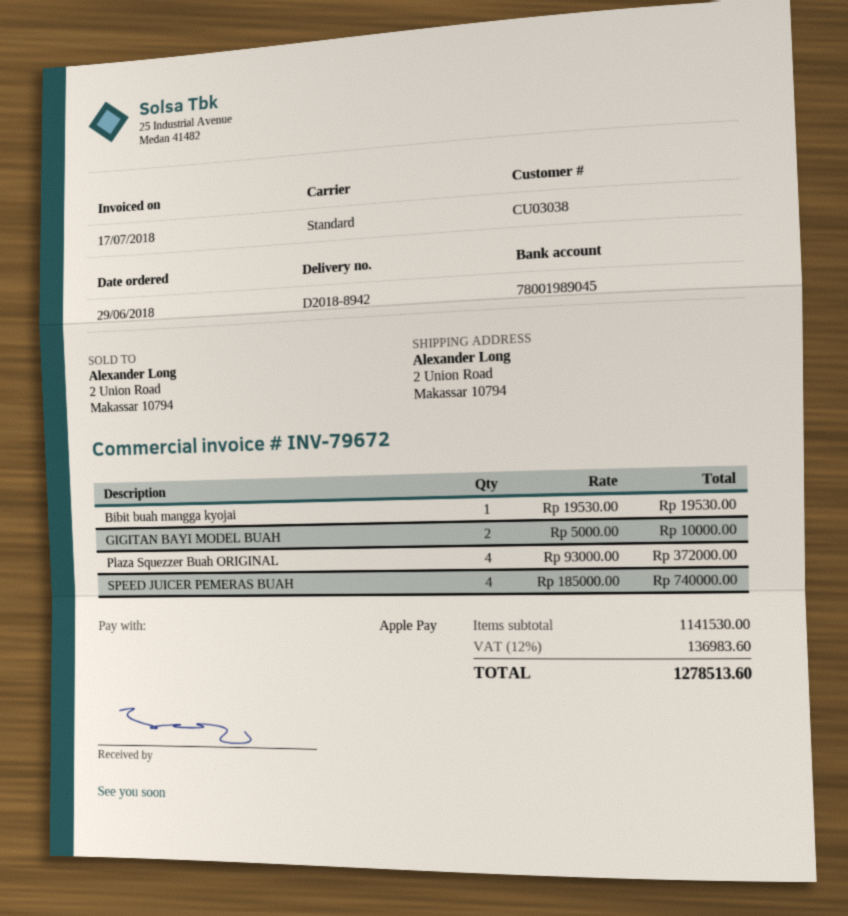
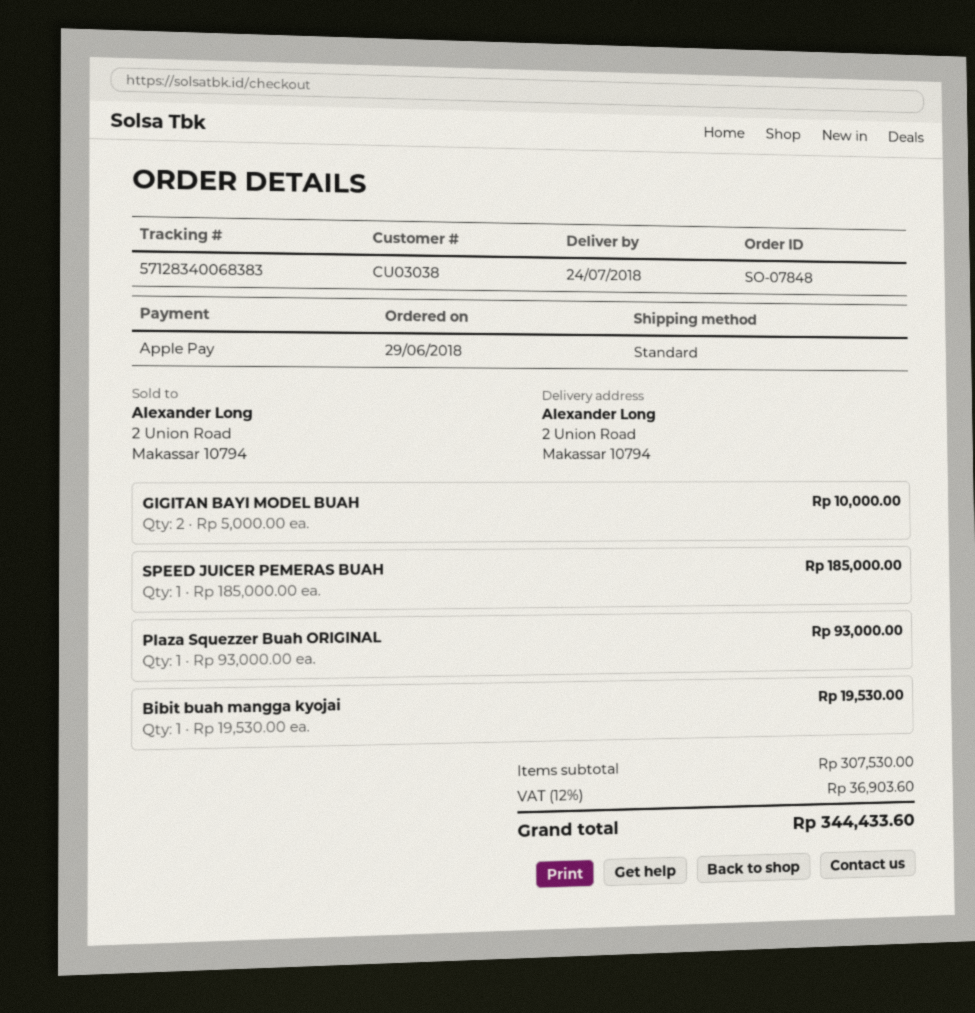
Plaza Squezzer Buah ORIGINAL: 4 x 93000.00 = 372000.00 -> 1 x 93000.00 = 93000.00
SPEED JUICER PEMERAS BUAH: 4 x 185000.00 = 740000.00 -> 1 x 185000.00 = 185000.00
subtotal: 1141530.00 -> 307530.00
tax: 12% = 136983.60 -> 12% = 36903.60
total: 1278513.60 -> 344433.60

